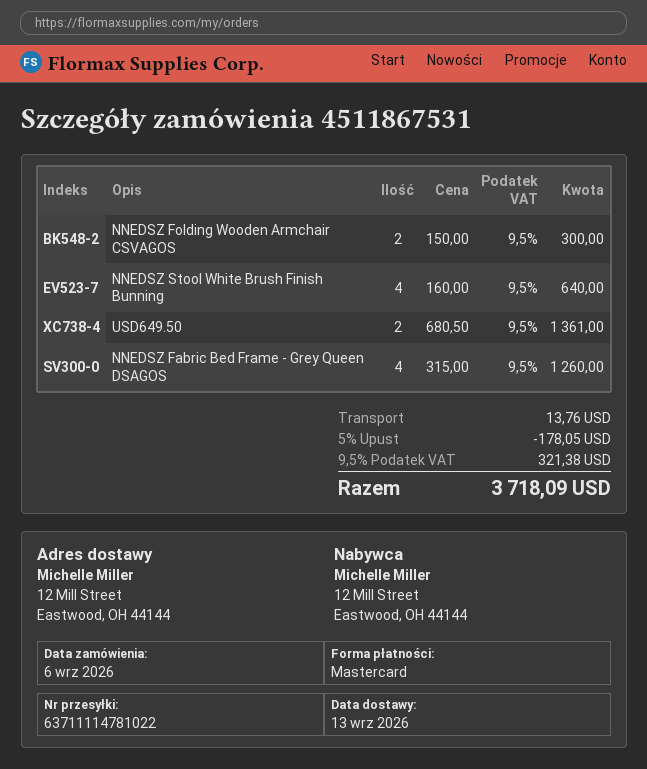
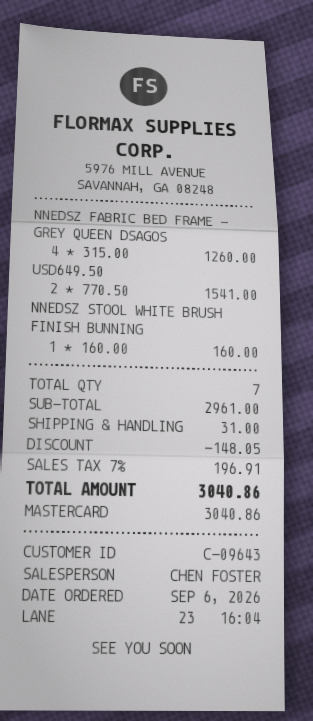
NNEDSZ Folding Wooden Armchair CSVAGOS: 2 x 150.00 = 300.00 -> none
NNEDSZ Stool White Brush Finish Bunning: 4 x 160.00 = 640.00 -> 1 x 160.00 = 160.00
USD649.50: 2 x 680.50 = 1361.00 -> 2 x 770.50 = 1541.00
discount: 178.05 -> 148.05
shipping: 13.76 -> 31.00
tax: 9.5% = 321.38 -> 7% = 196.91
total: 3718.09 -> 3040.86

